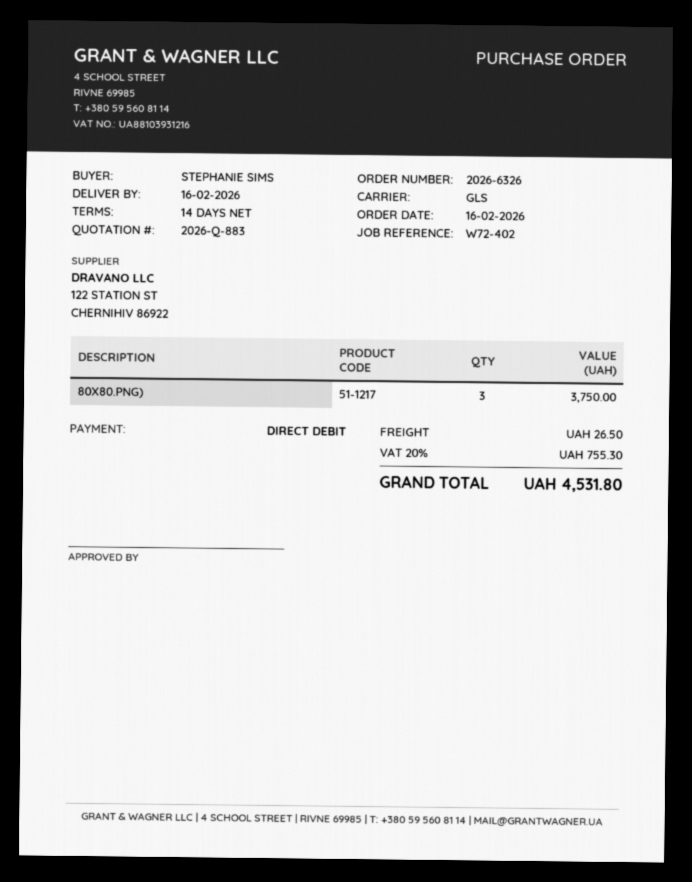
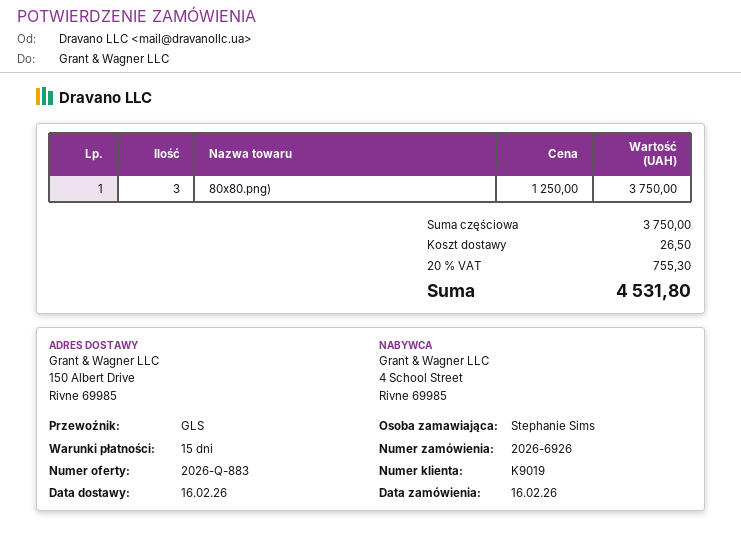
order number: 2026-6326 -> 2026-6926
payment terms: 14 days -> 15 days

